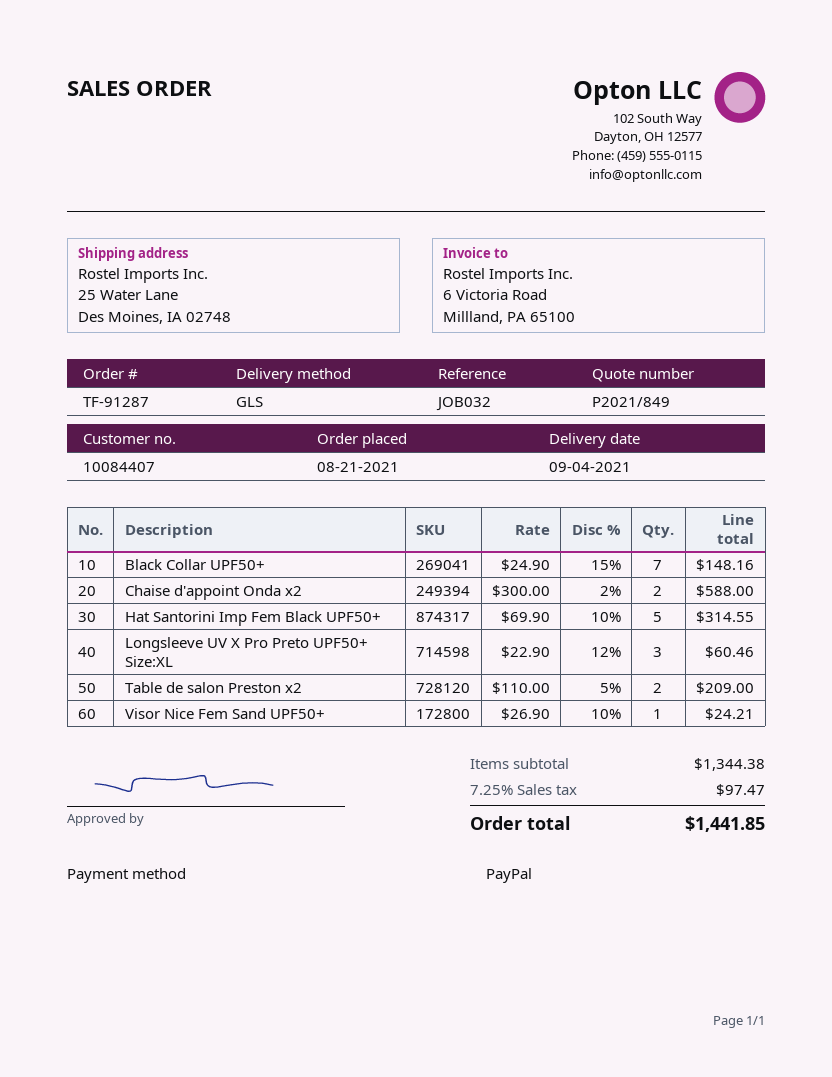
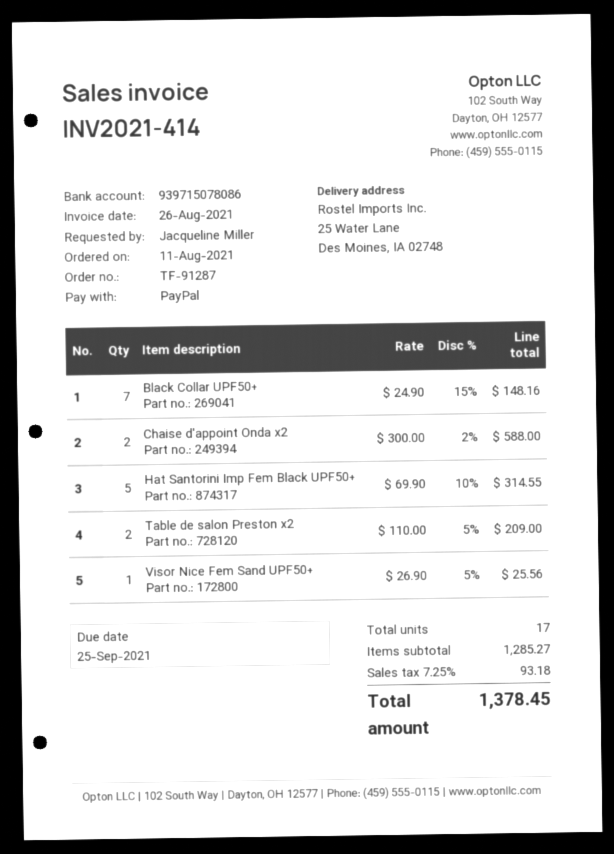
order date: 2021-08-21 -> 2021-08-11
Longsleeve UV X Pro Preto UPF50+ Size:XL: 3 x 22.90 - 12% = 60.46 -> none
Visor Nice Fem Sand UPF50+: 1 x 26.90 - 10% = 24.21 -> 1 x 26.90 - 5% = 25.56
subtotal: 1344.38 -> 1285.27
tax: 7.25% = 97.47 -> 7.25% = 93.18
total: 1441.85 -> 1378.45

